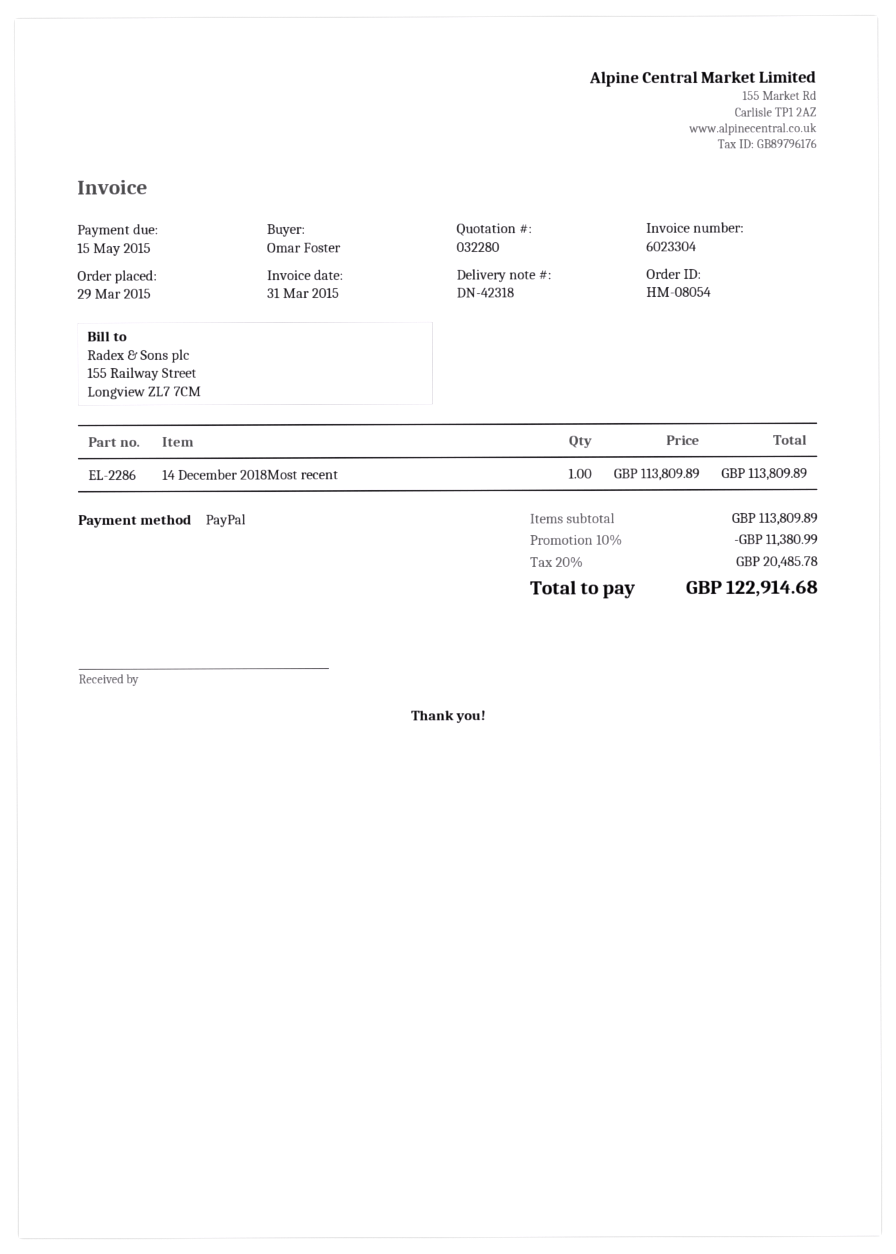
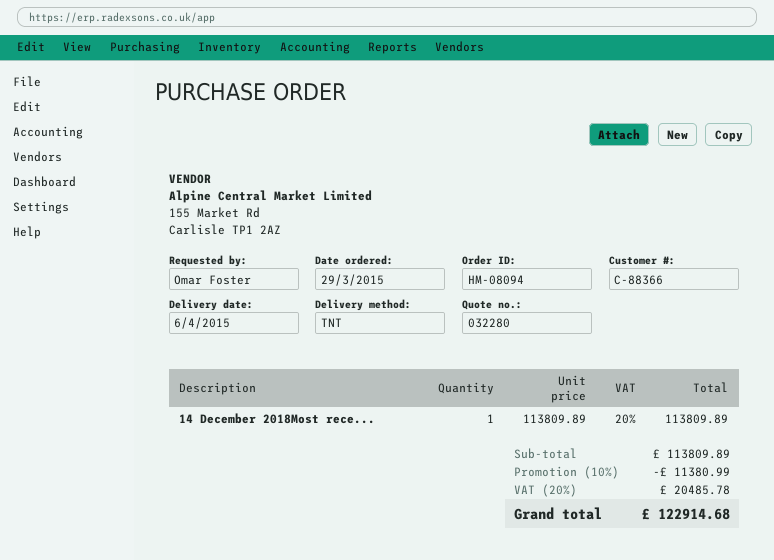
order number: HM-08054 -> HM-08094

